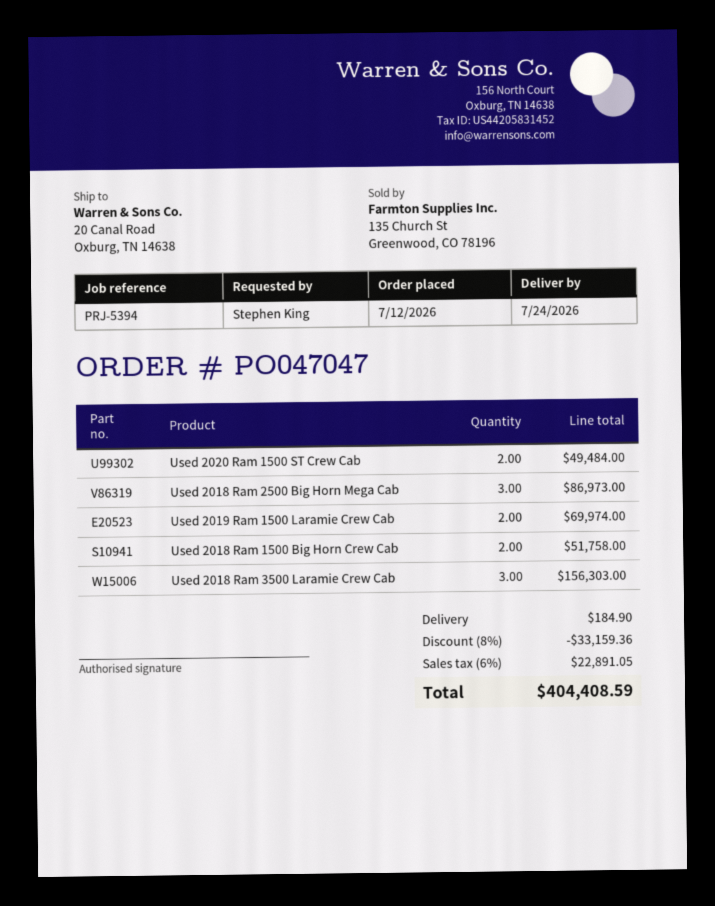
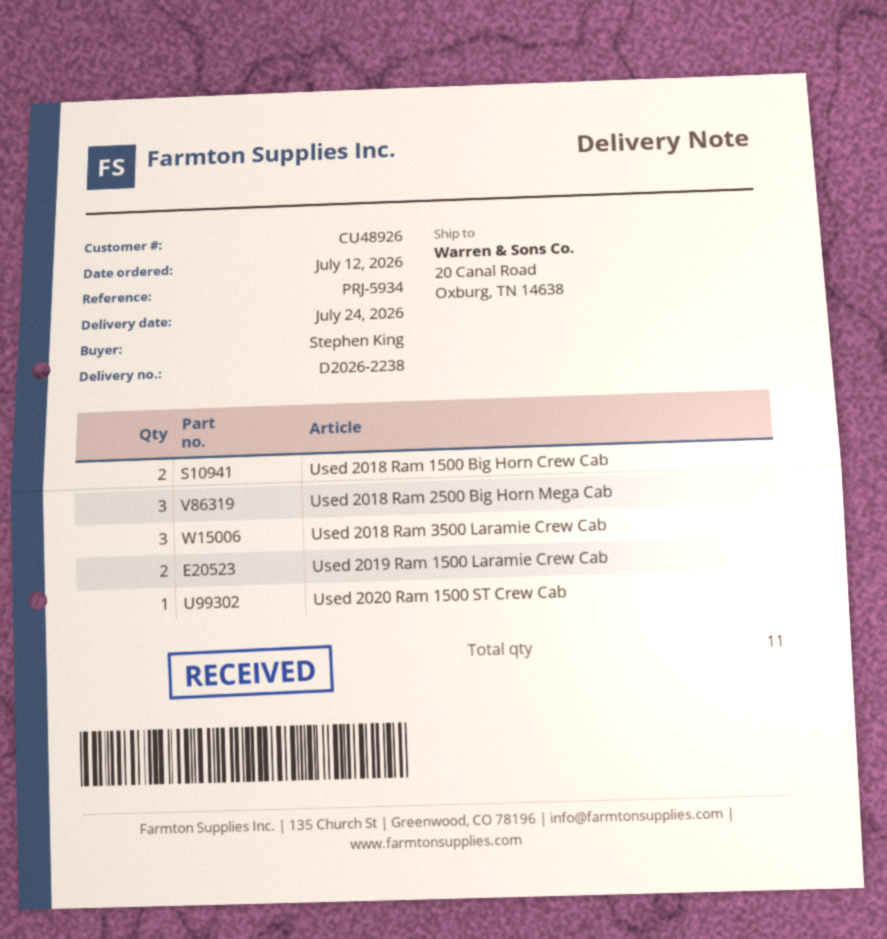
reference: PRJ-5394 -> PRJ-5934
Used 2020 Ram 1500 ST Crew Cab: 2 -> 1

